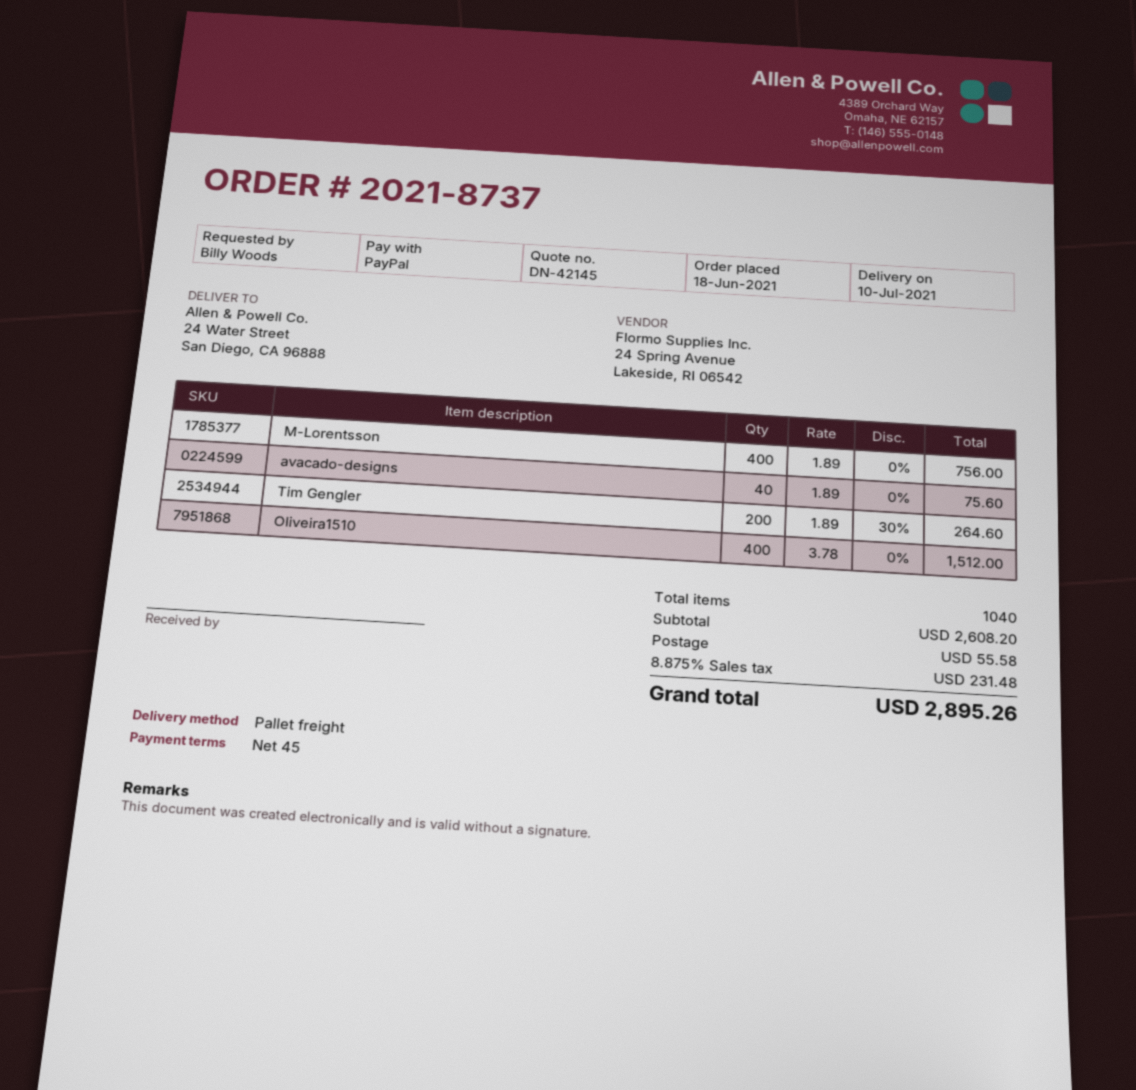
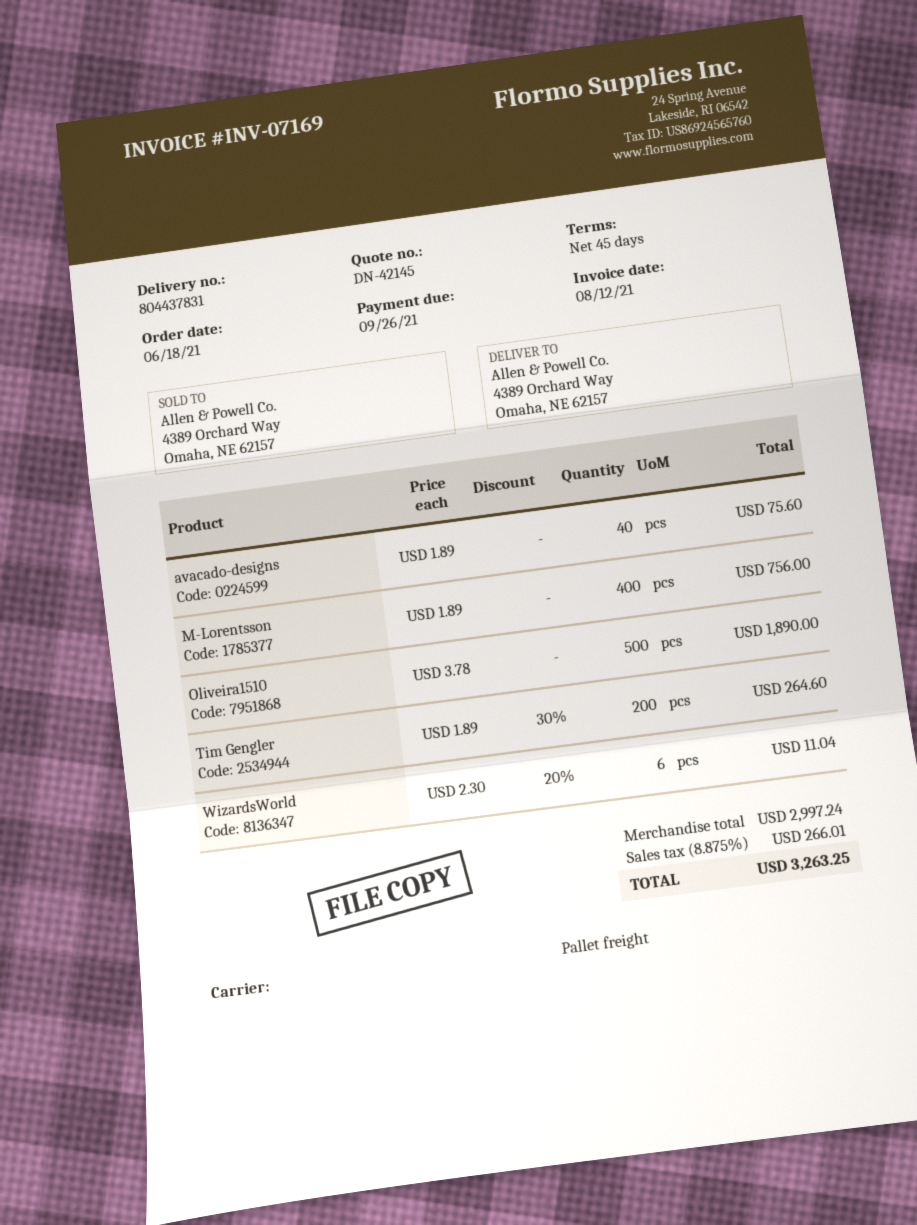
ship to: 24 Water Street, San Diego, CA 96888 -> 4389 Orchard Way, Omaha, NE 62157
Oliveira1510: 400 x 3.78 = 1512.00 -> 500 x 3.78 = 1890.00
WizardsWorld: none -> 6 x 2.30 - 20% = 11.04
subtotal: 2608.20 -> 2997.24
shipping: 55.58 -> none
tax: 8.875% = 231.48 -> 8.875% = 266.01
total: 2895.26 -> 3263.25

